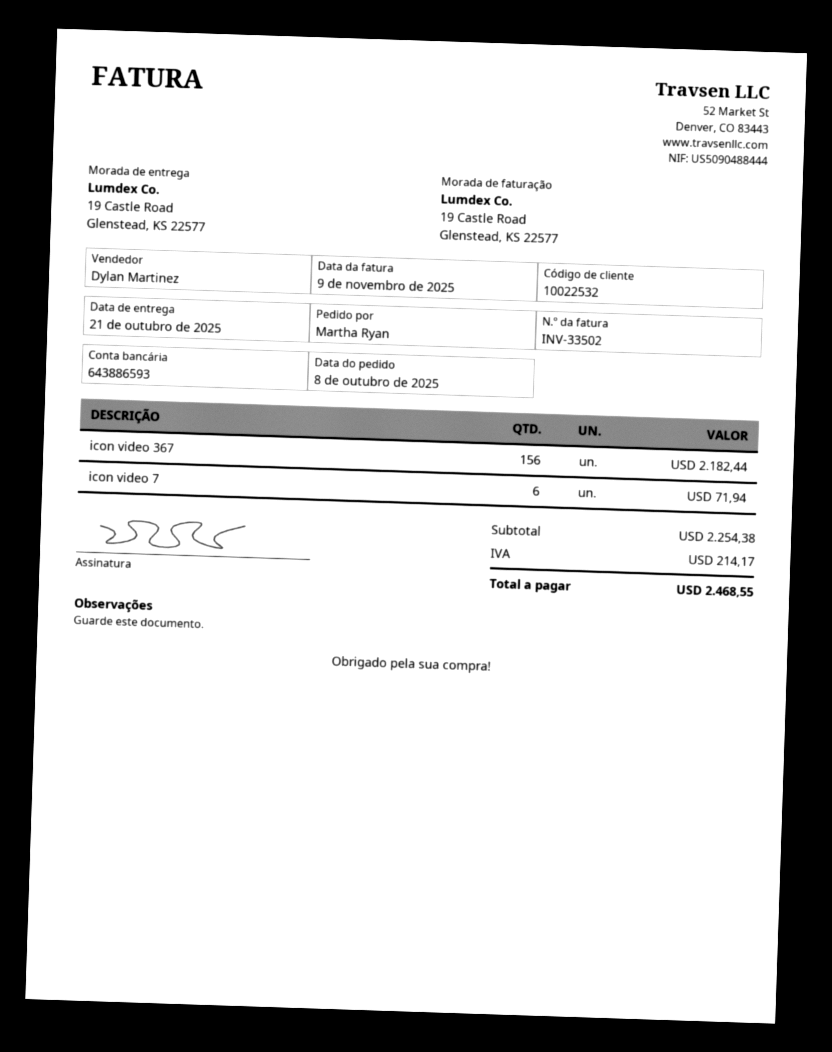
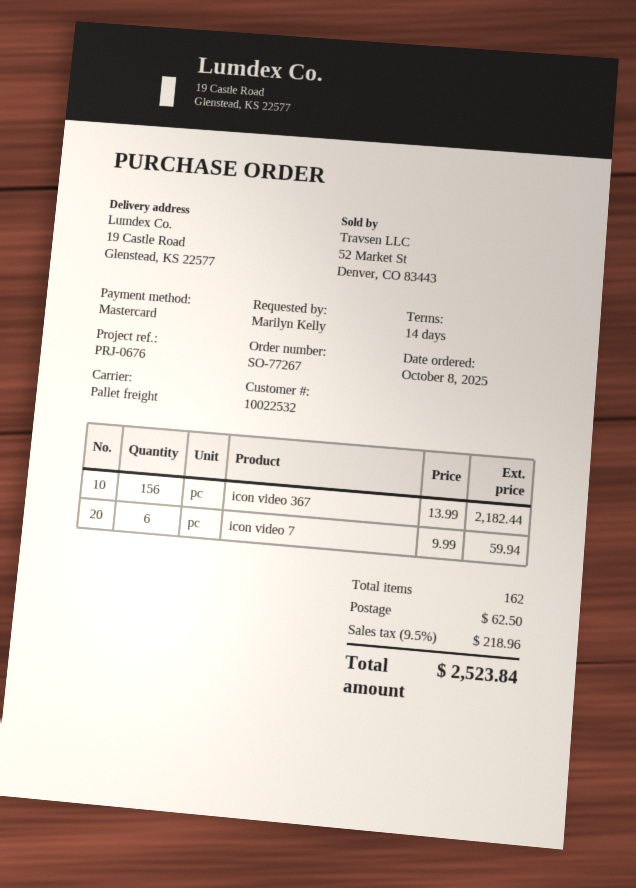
ordered by: Martha Ryan -> Marilyn Kelly
icon video 7: 6 for 71.94 -> 6 for 59.94
shipping: none -> 62.50
tax: 214.17 -> 218.96
total: 2468.55 -> 2523.84

